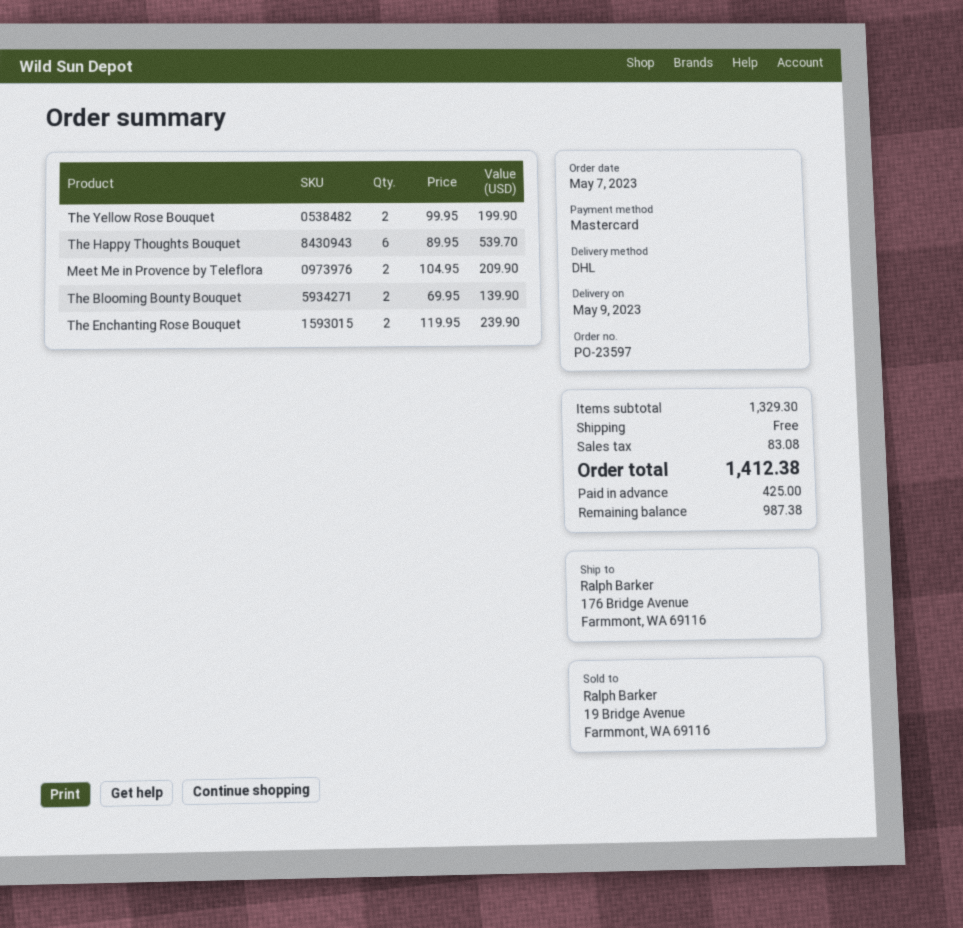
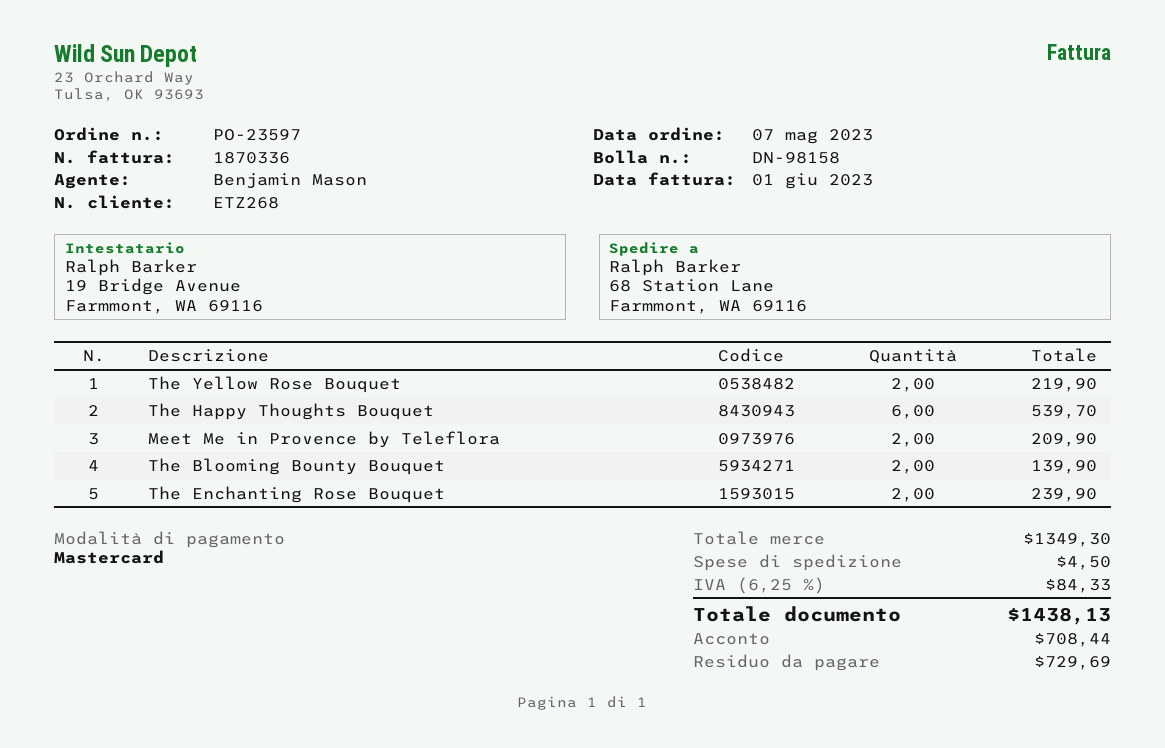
ship to: 176 Bridge Avenue, Farmmont, WA 69116 -> 68 Station Lane, Farmmont, WA 69116
The Yellow Rose Bouquet: 2 for 199.90 -> 2 for 219.90
subtotal: 1329.30 -> 1349.30
shipping: 0.00 -> 4.50
tax: 83.08 -> 84.33
total: 1412.38 -> 1438.13
deposit: 425.00 -> 708.44
balance: 987.38 -> 729.69

